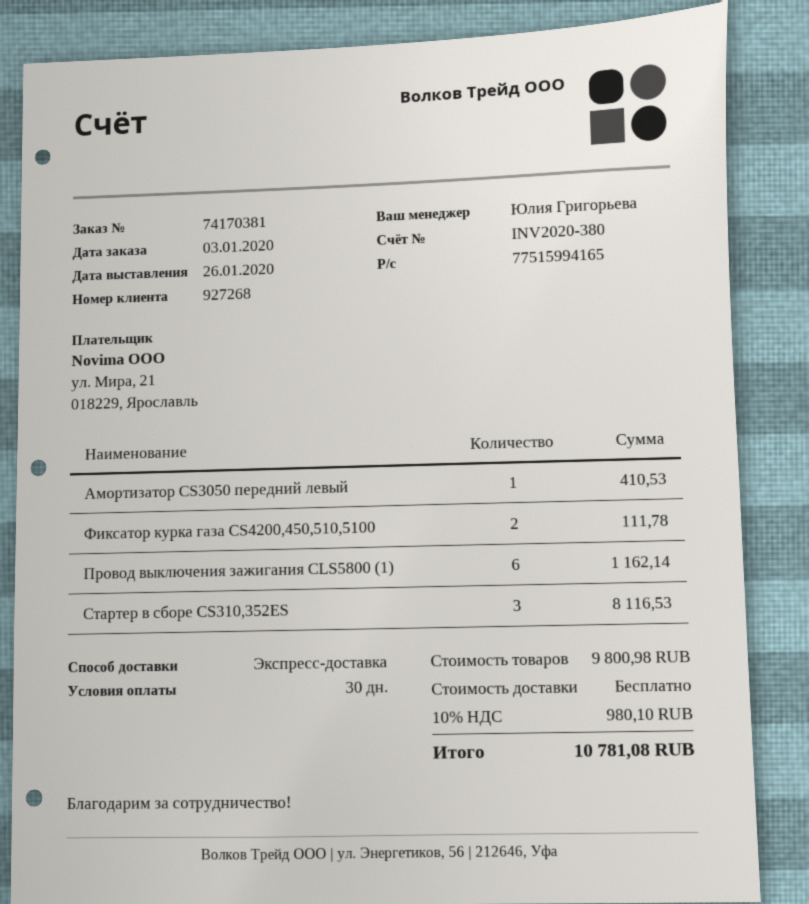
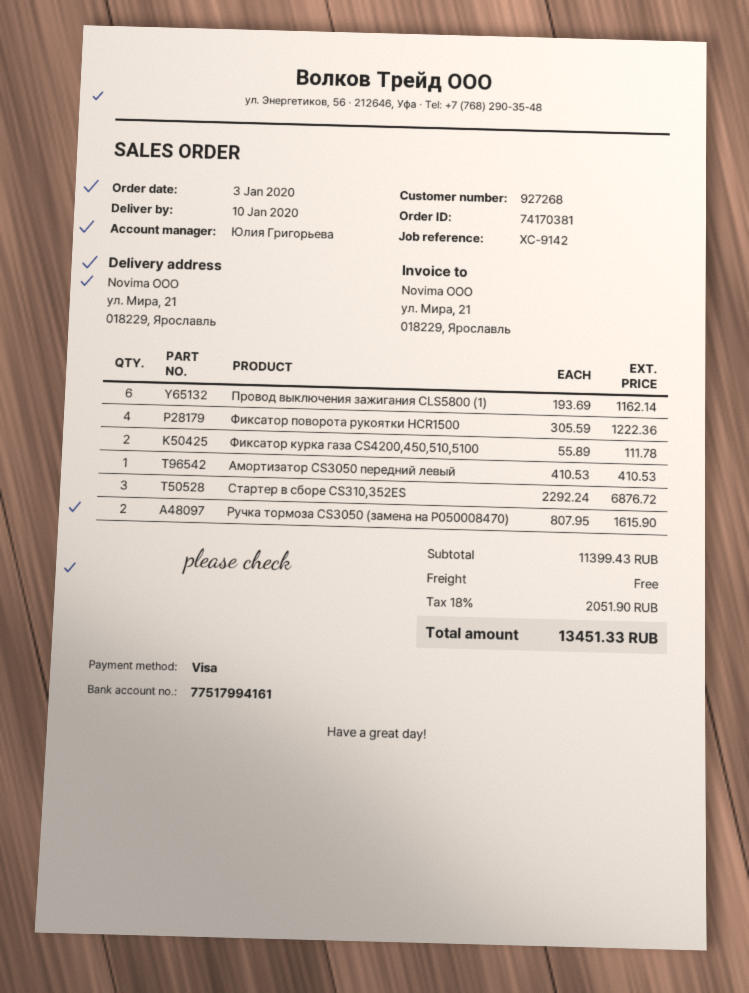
bank account: 77515994165 -> 77517994161
Стартер в сборе CS310,352ES: 3 for 8116.53 -> 3 for 6876.72
Фиксатор поворота рукоятки HCR1500: none -> 4 for 1222.36
Ручка тормоза CS3050 (замена на P050008470): none -> 2 for 1615.90
subtotal: 9800.98 -> 11399.43
tax: 10% = 980.10 -> 18% = 2051.90
total: 10781.08 -> 13451.33

